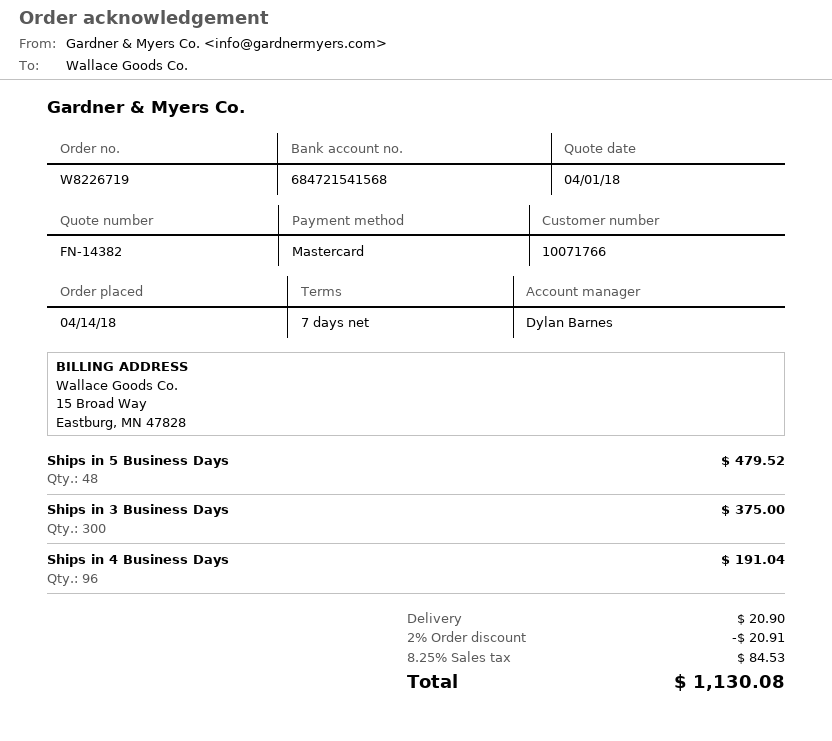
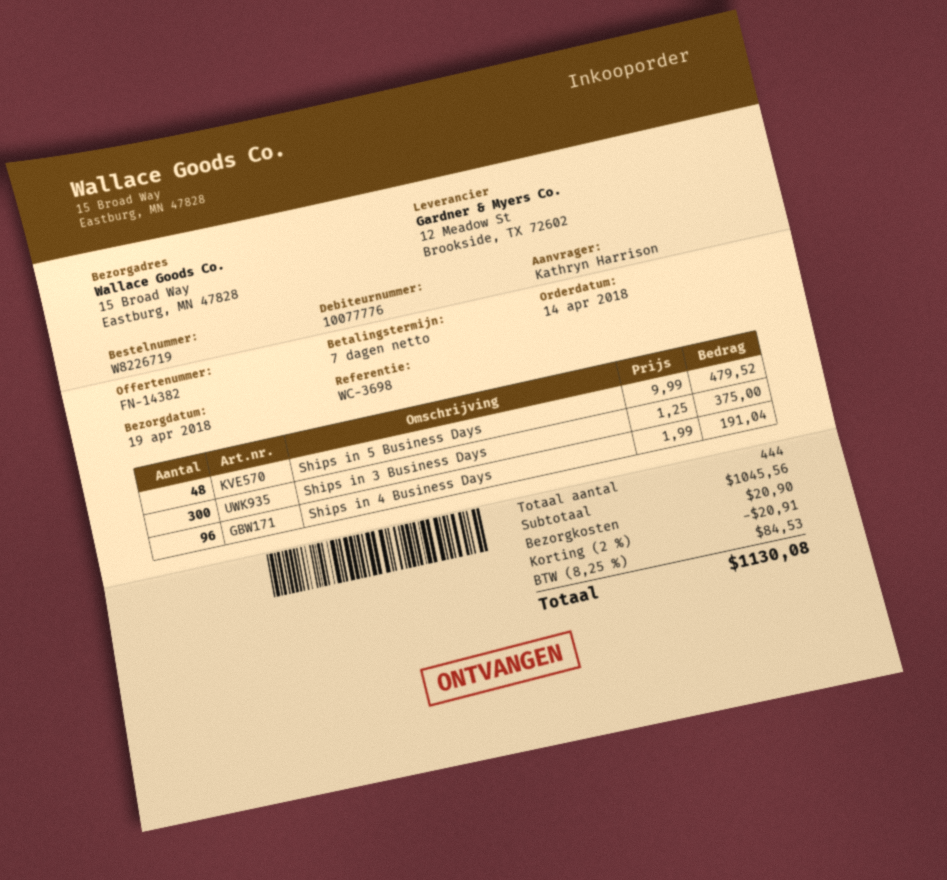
customer number: 10071766 -> 10077776

